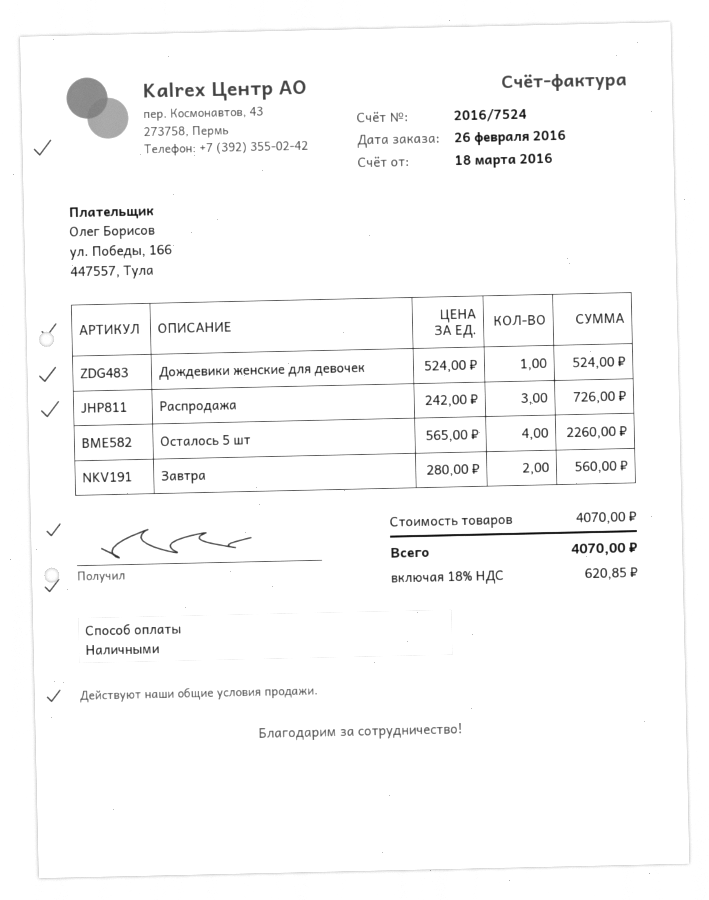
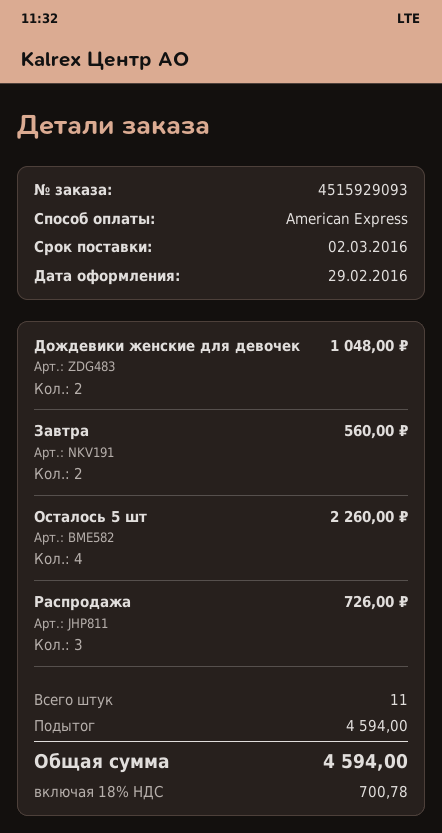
order date: 2016-02-26 -> 2016-02-29
payment method: cash -> American Express
Дождевики женские для девочек: 1 for 524.00 -> 2 for 1048.00
subtotal: 4070.00 -> 4594.00
tax: 18% = 620.85 -> 18% = 700.78
total: 4070.00 -> 4594.00

